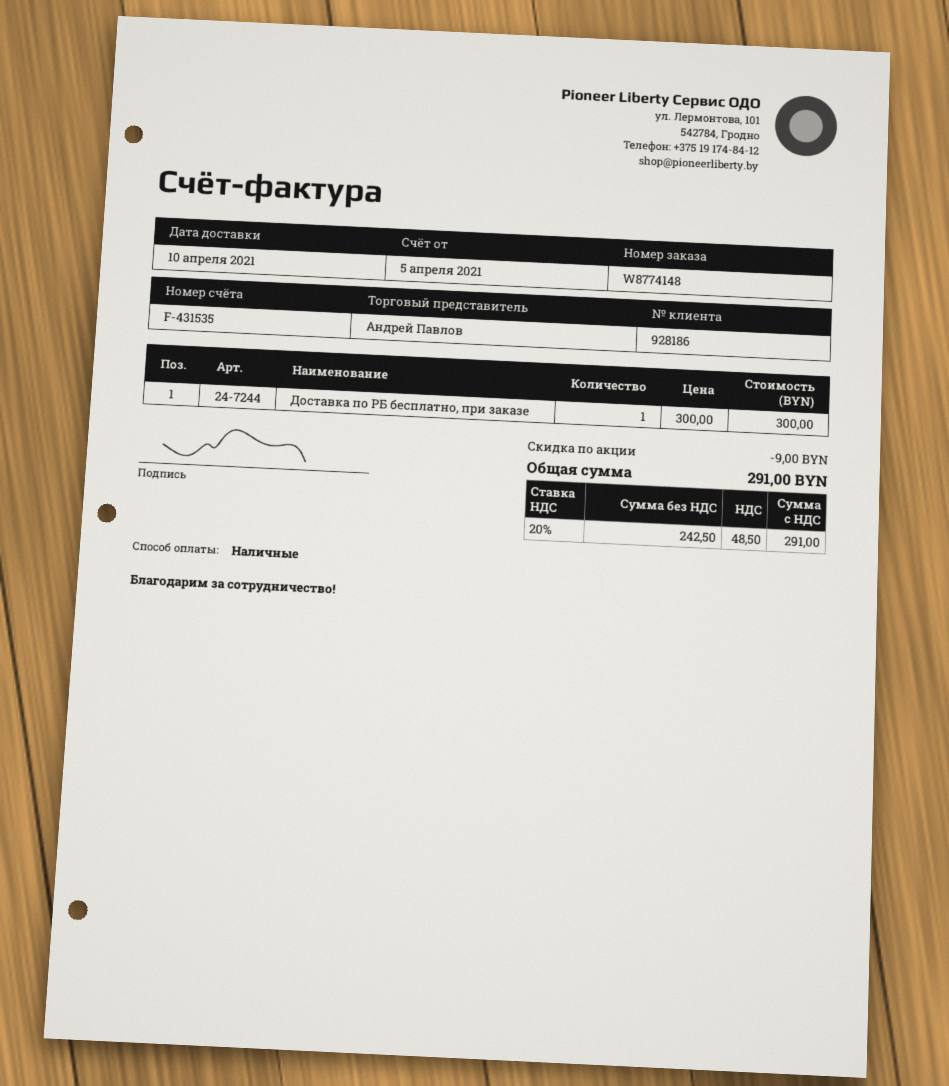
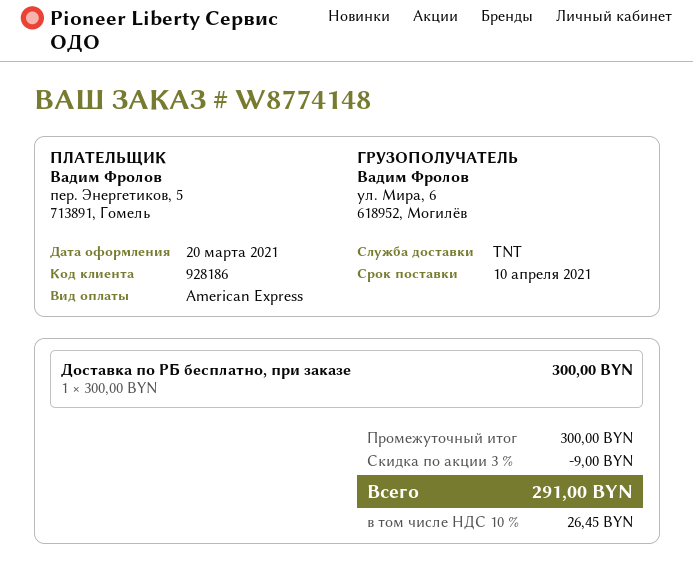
payment method: cash -> American Express
tax: 20% = 48.50 -> 10% = 26.45

